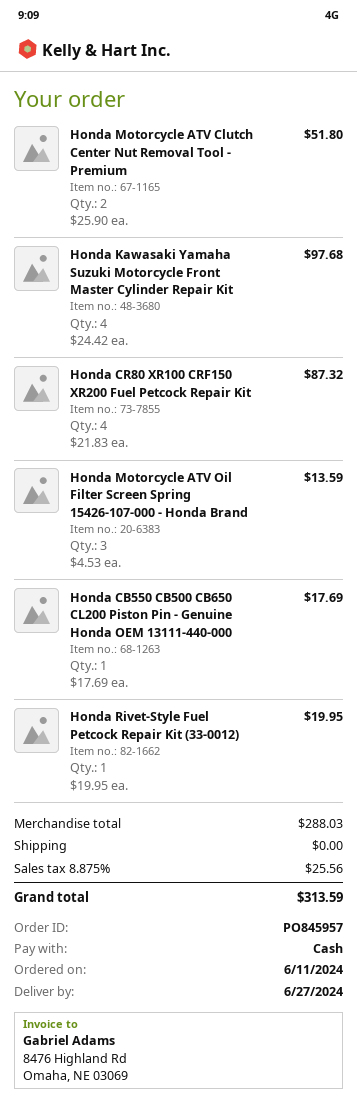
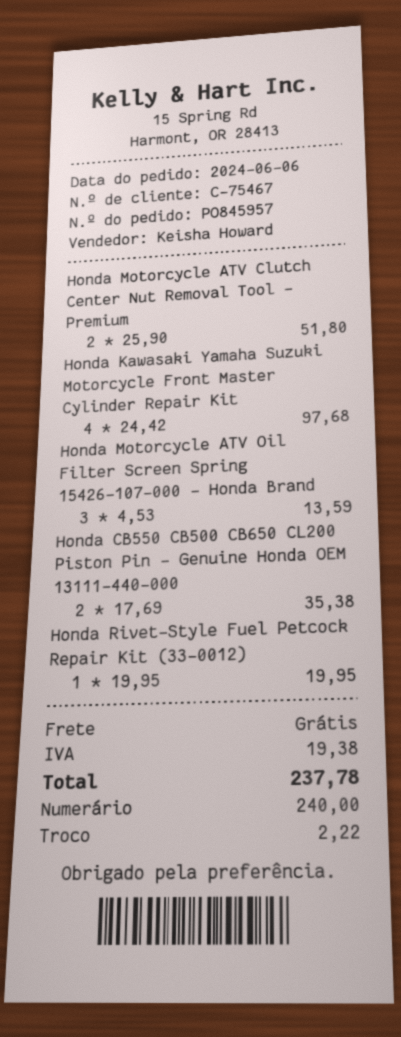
order date: 2024-06-11 -> 2024-06-06
Honda CR80 XR100 CRF150 XR200 Fuel Petcock Repair Kit: 4 x 21.83 = 87.32 -> none
Honda CB550 CB500 CB650 CL200 Piston Pin - Genuine Honda OEM 13111-440-000: 1 x 17.69 = 17.69 -> 2 x 17.69 = 35.38
tax: 25.56 -> 19.38
total: 313.59 -> 237.78

